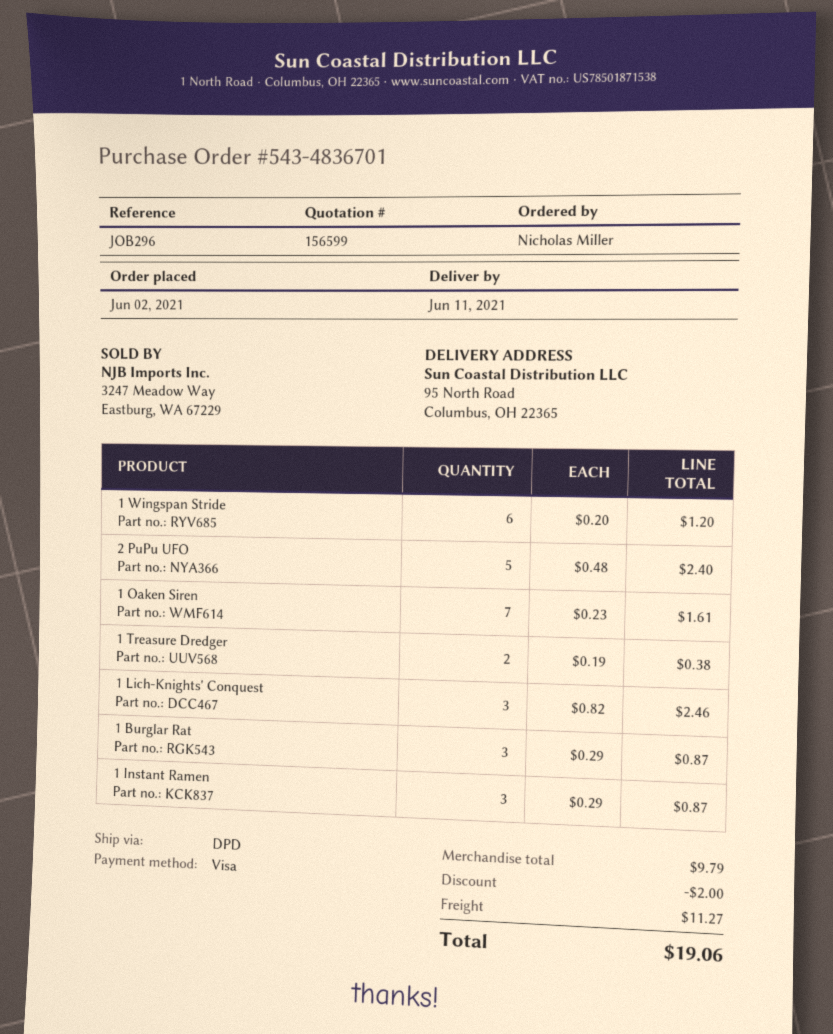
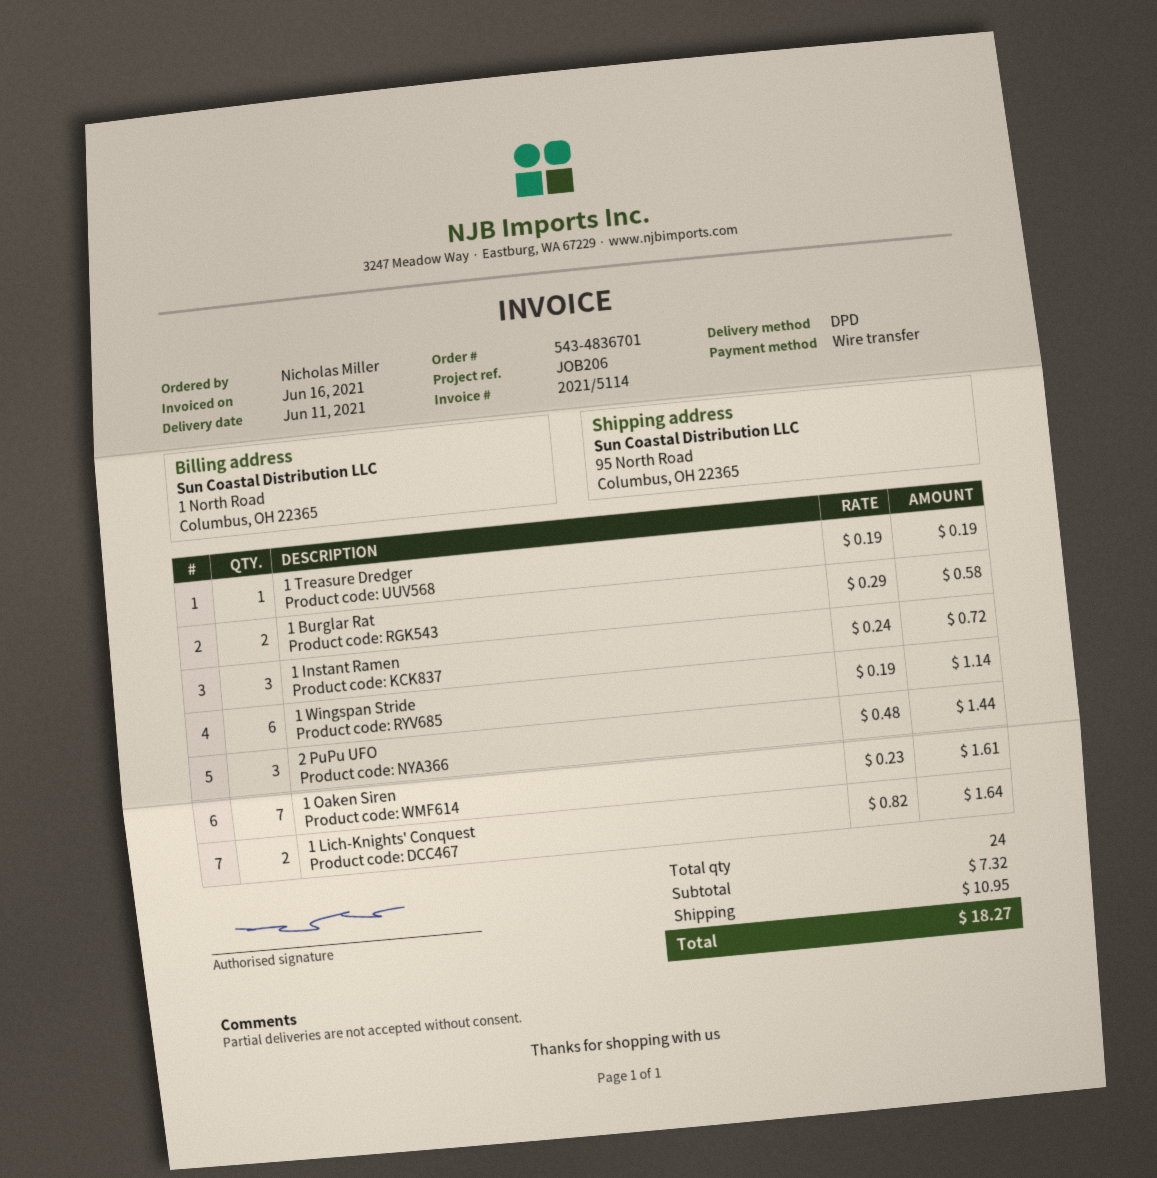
reference: JOB296 -> JOB206
payment method: Visa -> bank transfer
1 Wingspan Stride: 6 x 0.20 = 1.20 -> 6 x 0.19 = 1.14
2 PuPu UFO: 5 x 0.48 = 2.40 -> 3 x 0.48 = 1.44
1 Treasure Dredger: 2 x 0.19 = 0.38 -> 1 x 0.19 = 0.19
1 Lich-Knights' Conquest: 3 x 0.82 = 2.46 -> 2 x 0.82 = 1.64
1 Burglar Rat: 3 x 0.29 = 0.87 -> 2 x 0.29 = 0.58
1 Instant Ramen: 3 x 0.29 = 0.87 -> 3 x 0.24 = 0.72
subtotal: 9.79 -> 7.32
discount: 2.00 -> none
shipping: 11.27 -> 10.95
total: 19.06 -> 18.27

